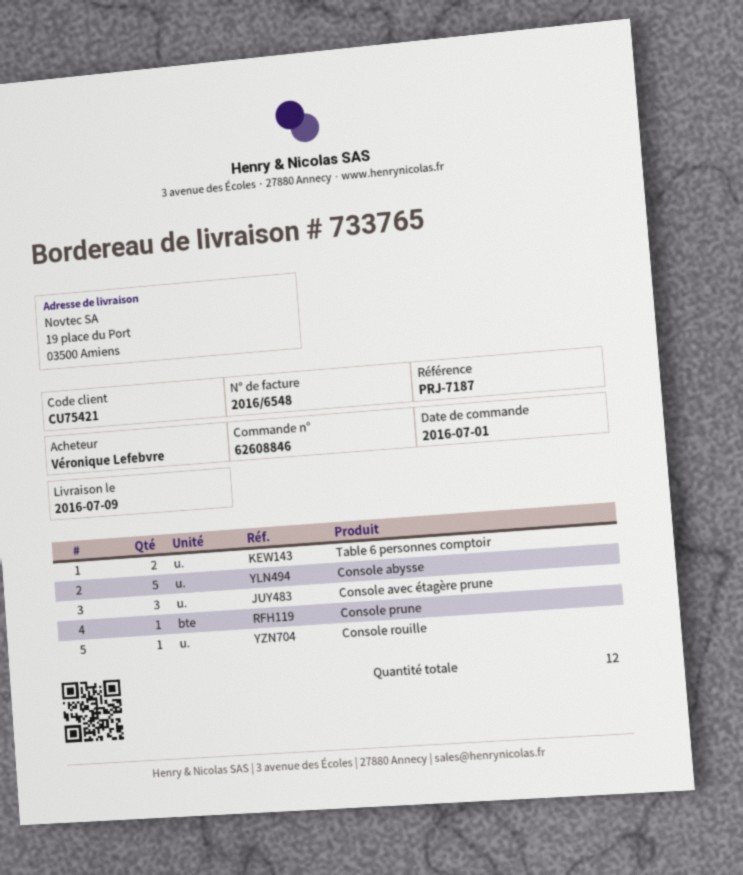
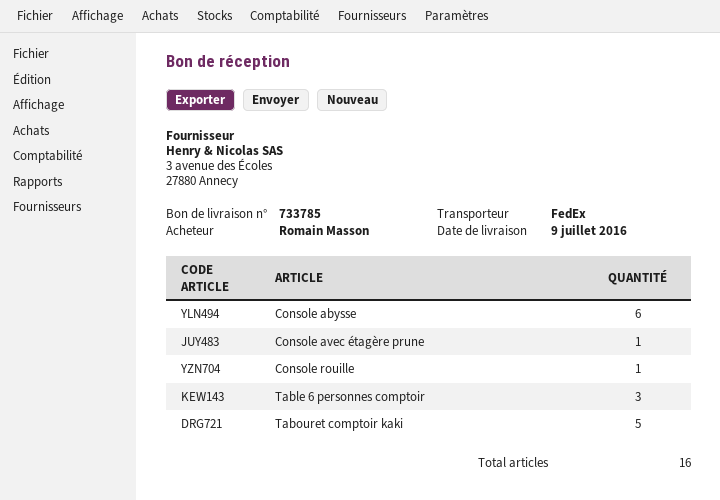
delivery note number: 733765 -> 733785
ordered by: Véronique Lefebvre -> Romain Masson
Table 6 personnes comptoir: 2 -> 3
Console abysse: 5 -> 6
Console avec étagère prune: 3 -> 1
Console prune: 1 -> none
Tabouret comptoir kaki: none -> 5
total quantity: 12 -> 16

